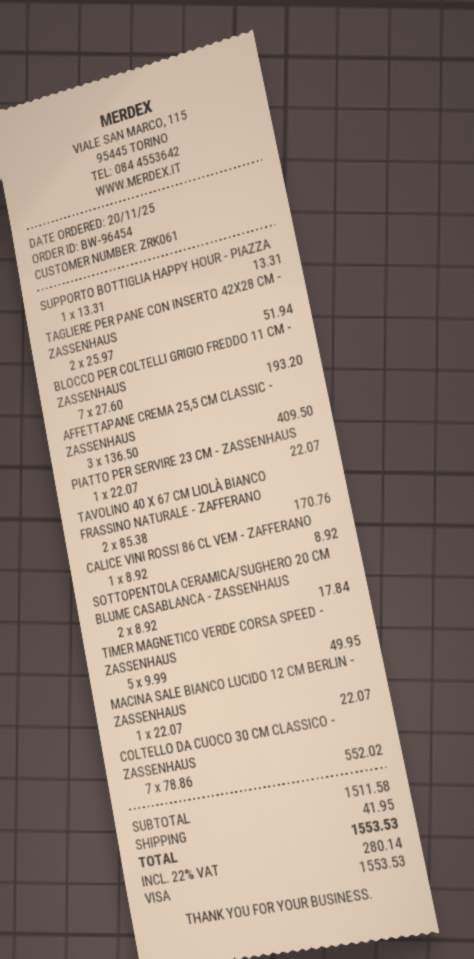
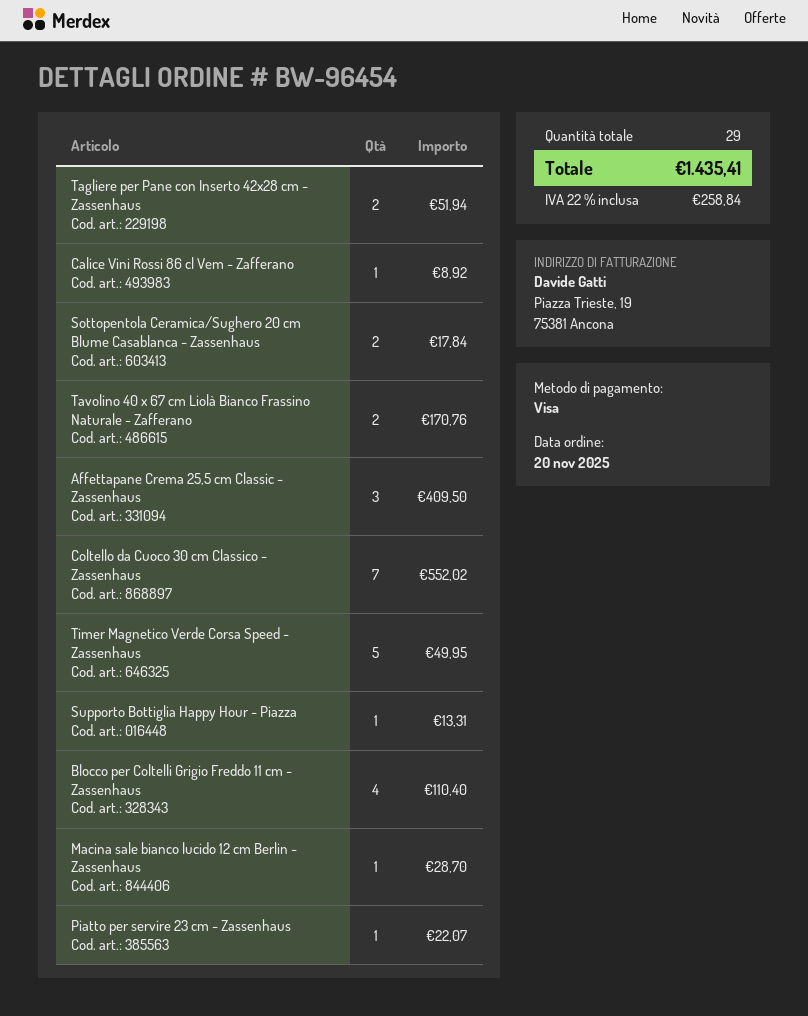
BLOCCO PER COLTELLI GRIGIO FREDDO 11 CM - ZASSENHAUS: 7 for 193.20 -> 4 for 110.40
MACINA SALE BIANCO LUCIDO 12 CM BERLIN - ZASSENHAUS: 1 for 22.07 -> 1 for 28.70
shipping: 41.95 -> none
tax: 22% = 280.14 -> 22% = 258.84
total: 1553.53 -> 1435.41

